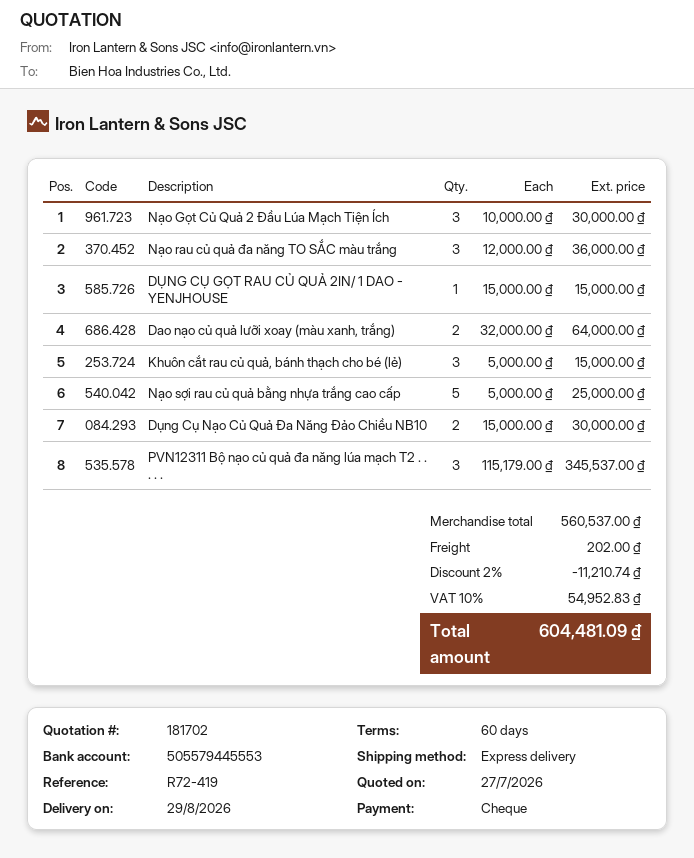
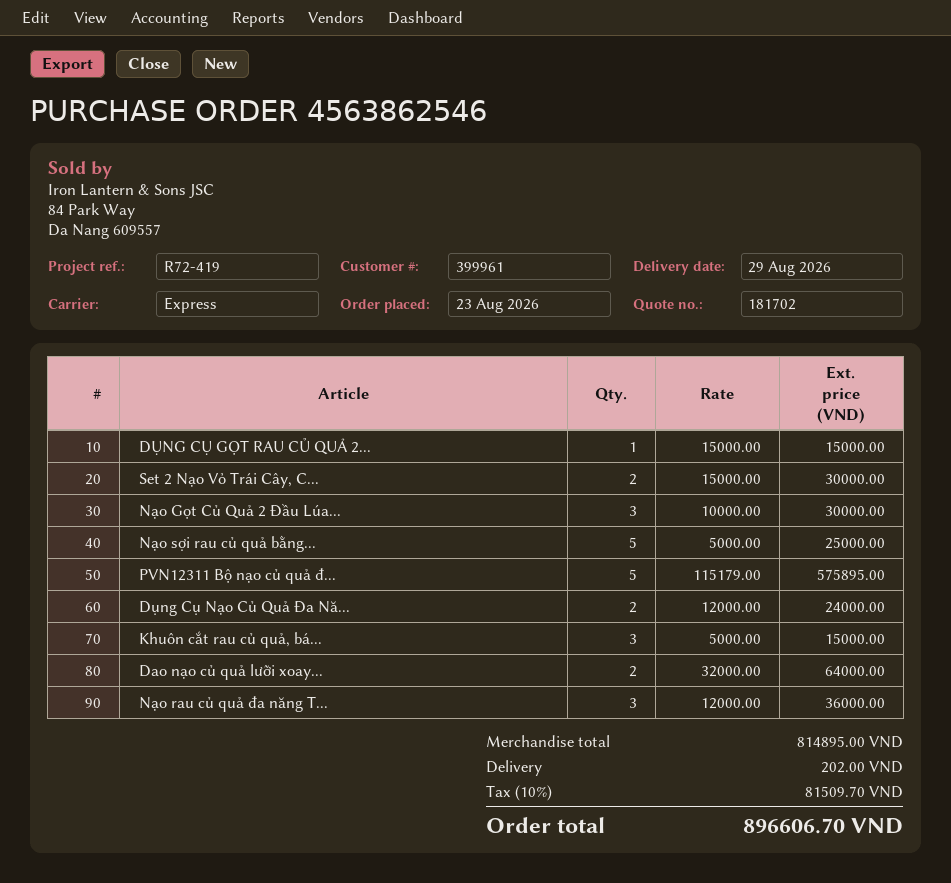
Dụng Cụ Nạo Củ Quả Đa Năng Đảo Chiều NB10: 2 x 15000.00 = 30000.00 -> 2 x 12000.00 = 24000.00
PVN12311 Bộ nạo củ quả đa năng lúa mạch T2 . . . . .: 3 x 115179.00 = 345537.00 -> 5 x 115179.00 = 575895.00
Set 2 Nạo Vỏ Trái Cây, C...: none -> 2 x 15000.00 = 30000.00
subtotal: 560537.00 -> 814895.00
discount: 2% = 11210.74 -> none
tax: 10% = 54952.83 -> 10% = 81509.70
total: 604481.09 -> 896606.70

